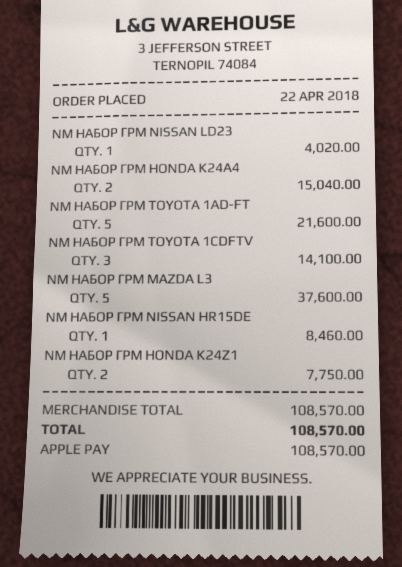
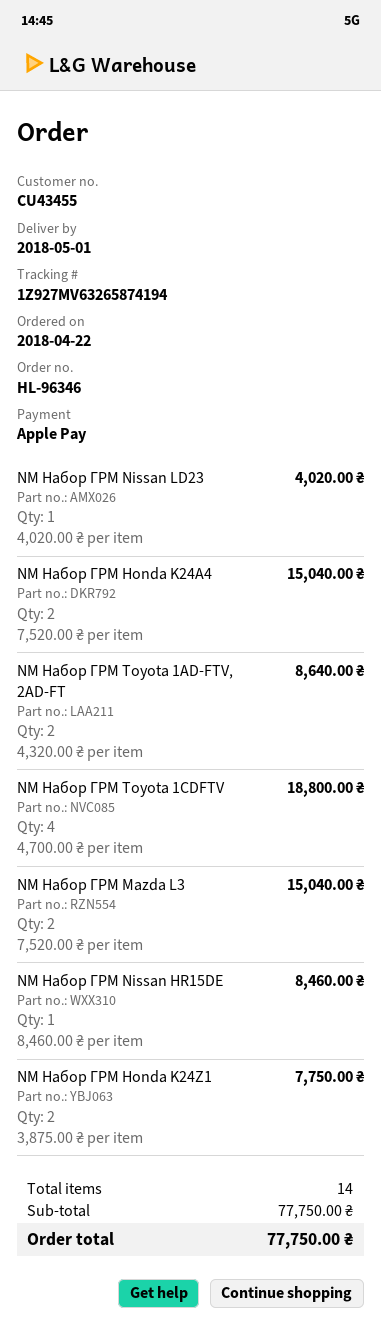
NM НАБОР ГРМ TOYOTA 1AD-FT: 5 for 21600.00 -> 2 for 8640.00
NM НАБОР ГРМ TOYOTA 1CDFTV: 3 for 14100.00 -> 4 for 18800.00
NM НАБОР ГРМ MAZDA L3: 5 for 37600.00 -> 2 for 15040.00
subtotal: 108570.00 -> 77750.00
total: 108570.00 -> 77750.00

